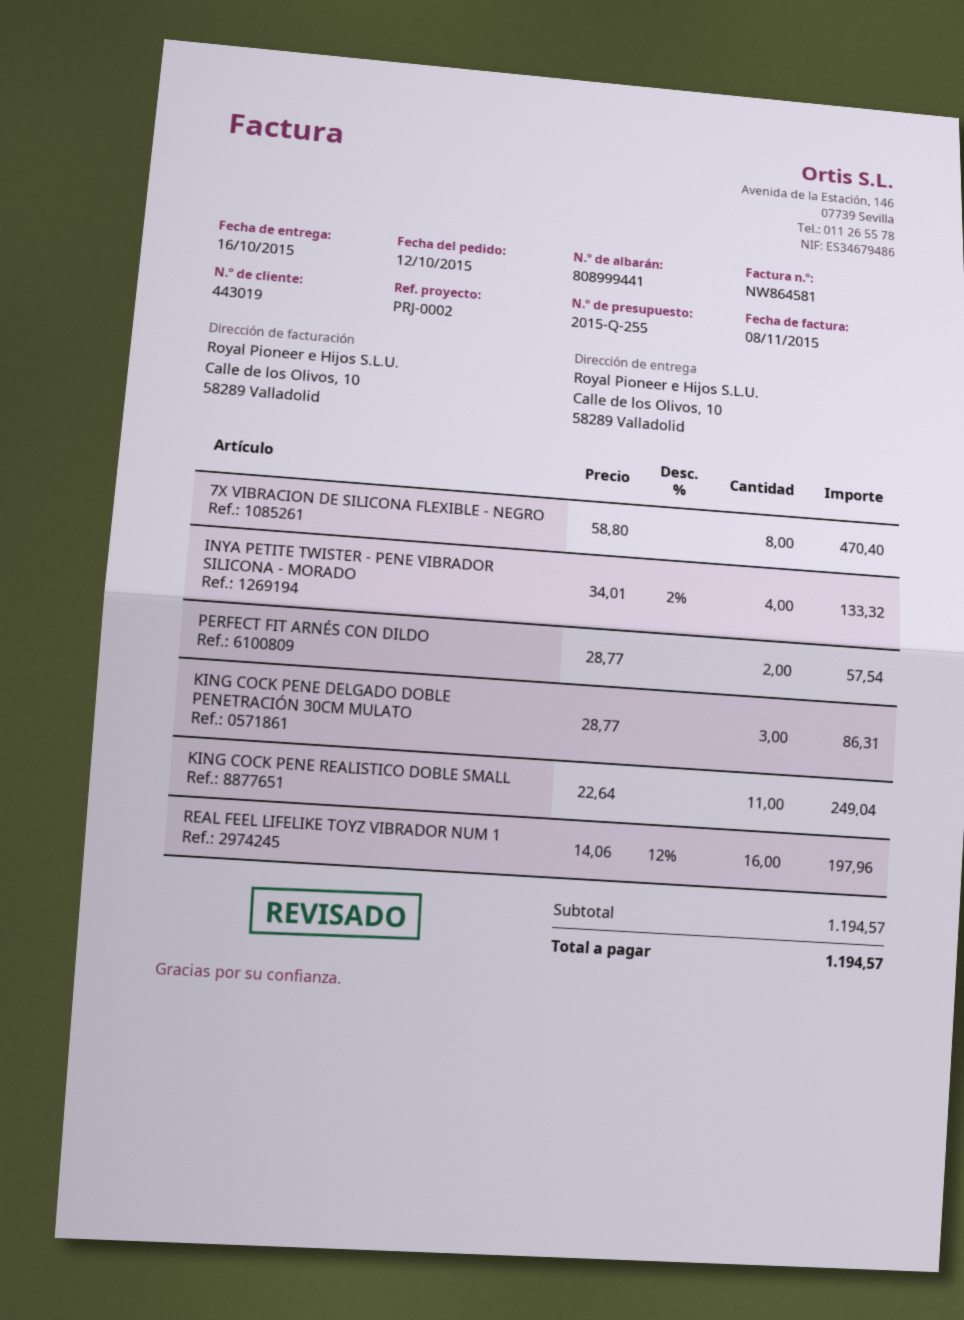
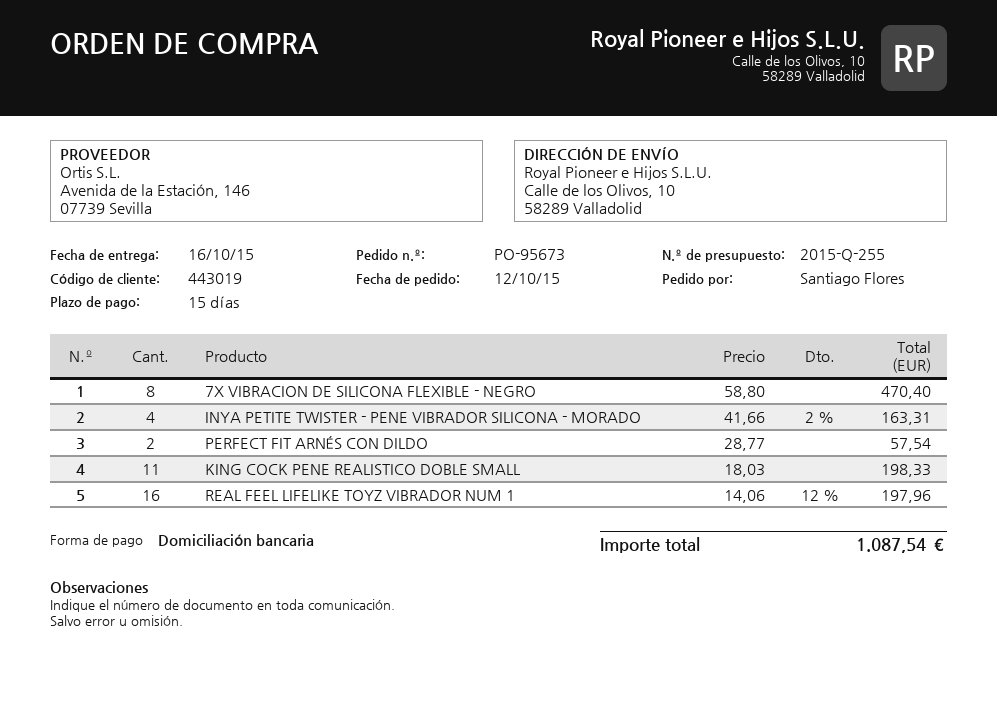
INYA PETITE TWISTER - PENE VIBRADOR SILICONA - MORADO: 4 x 34.01 - 2% = 133.32 -> 4 x 41.66 - 2% = 163.31
KING COCK PENE DELGADO DOBLE PENETRACIÓN 30CM MULATO: 3 x 28.77 = 86.31 -> none
KING COCK PENE REALISTICO DOBLE SMALL: 11 x 22.64 = 249.04 -> 11 x 18.03 = 198.33
total: 1194.57 -> 1087.54

